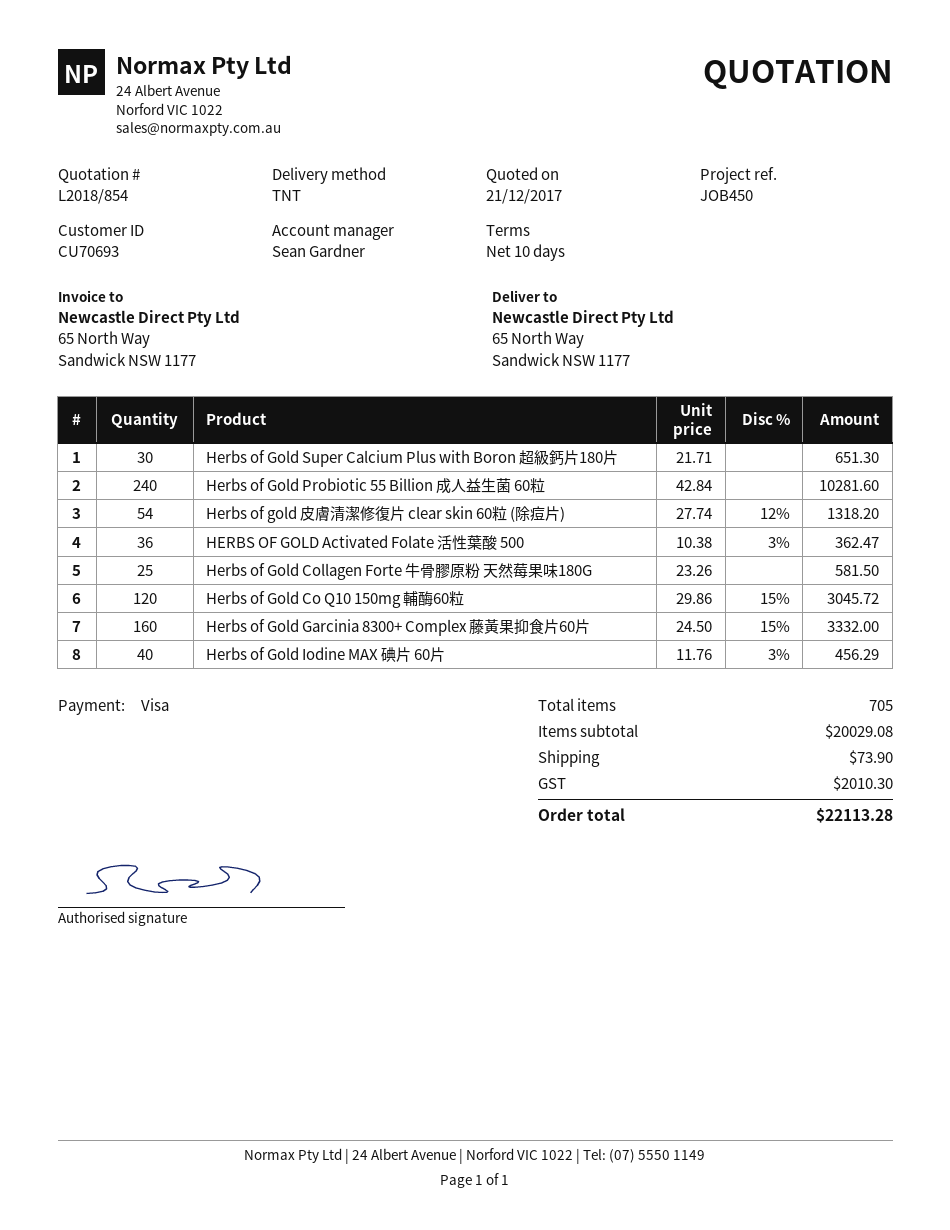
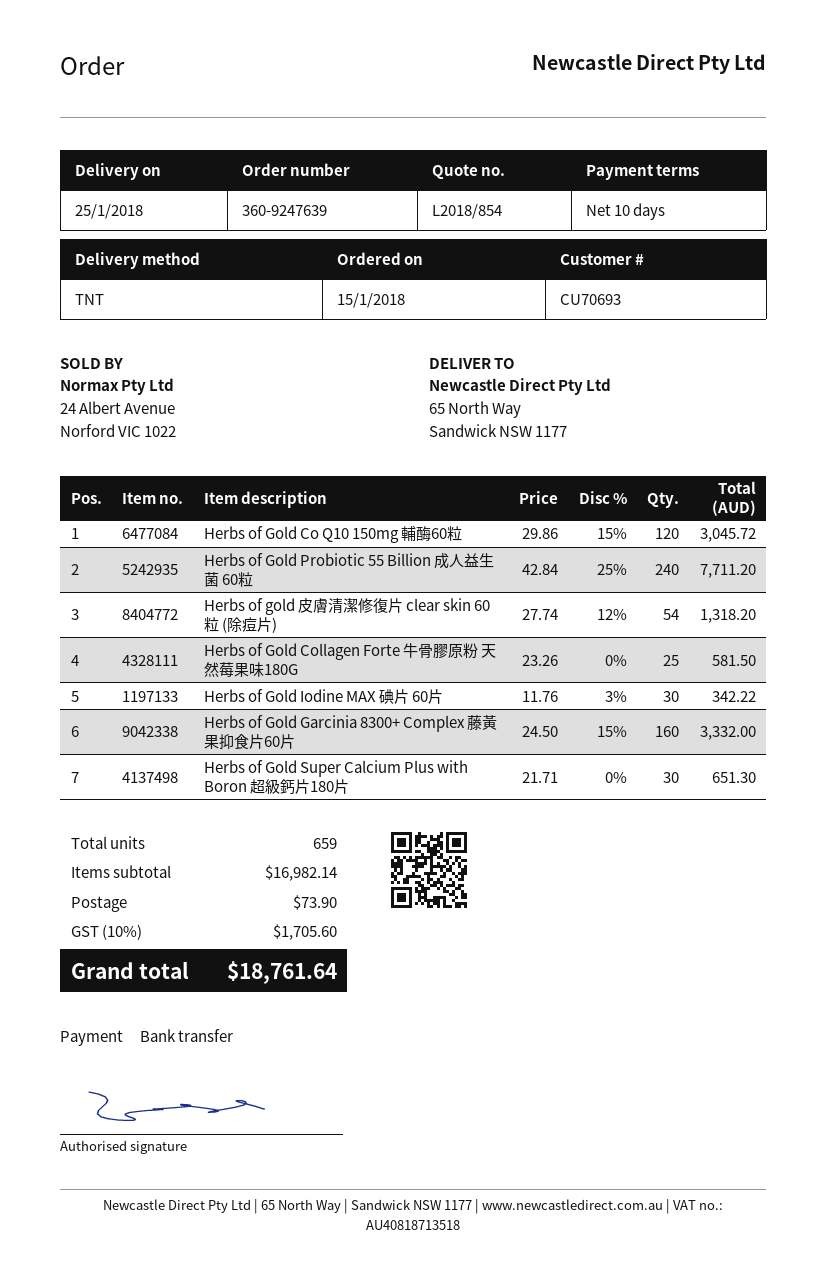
payment method: Visa -> bank transfer
Herbs of Gold Probiotic 55 Billion 成人益生菌 60粒: 240 x 42.84 = 10281.60 -> 240 x 42.84 - 25% = 7711.20
HERBS OF GOLD Activated Folate 活性葉酸 500: 36 x 10.38 - 3% = 362.47 -> none
Herbs of Gold Iodine MAX 碘片 60片: 40 x 11.76 - 3% = 456.29 -> 30 x 11.76 - 3% = 342.22
total quantity: 705 -> 659
subtotal: 20029.08 -> 16982.14
tax: 2010.30 -> 1705.60
total: 22113.28 -> 18761.64

